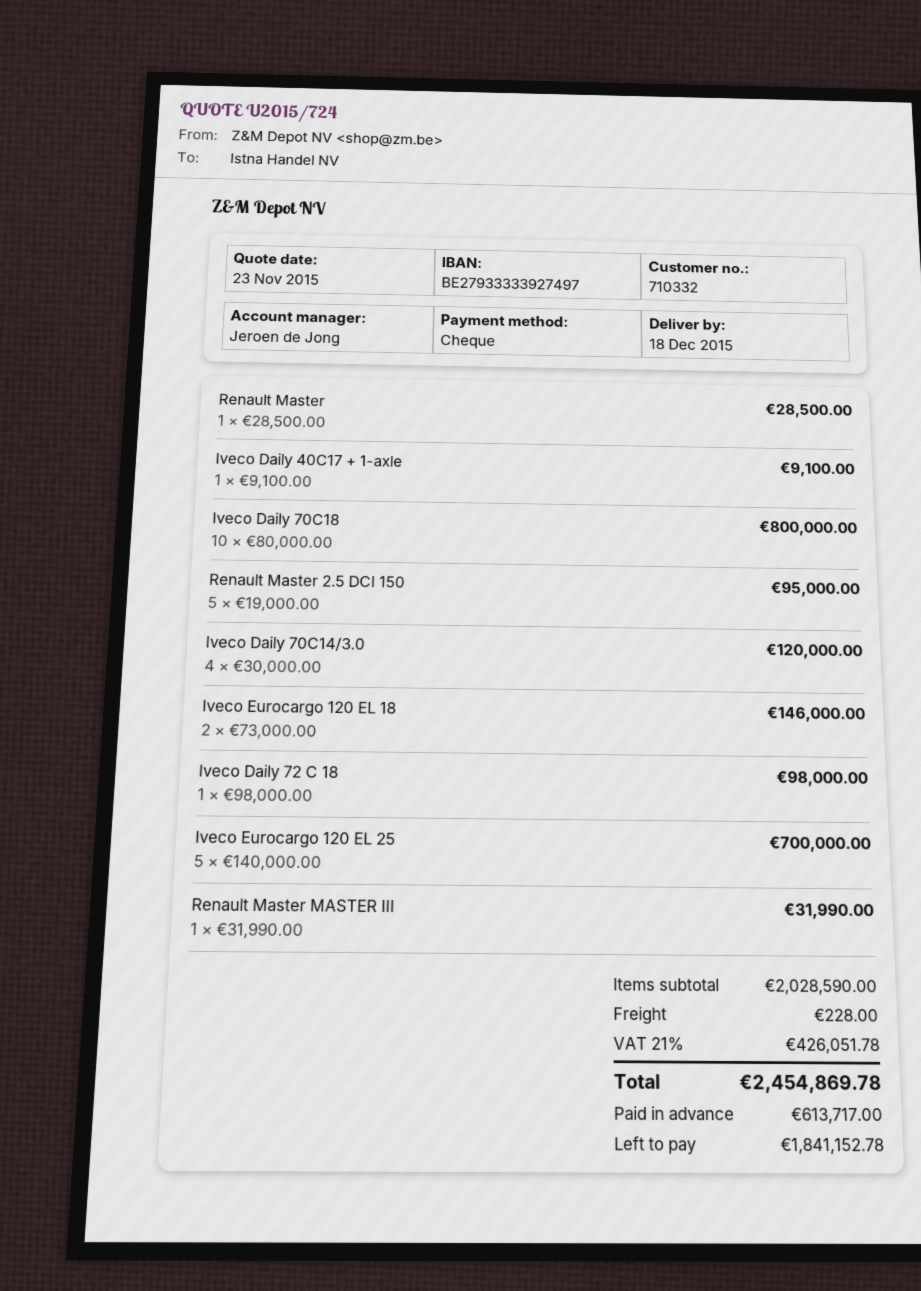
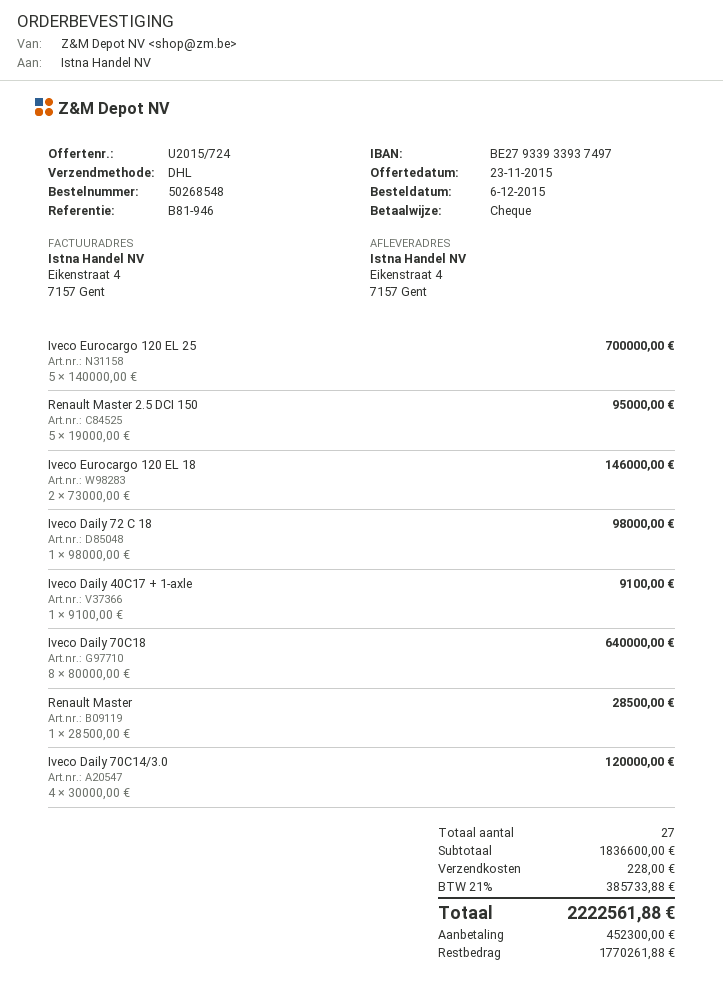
bank account: BE27933333927497 -> BE27933933937497
Iveco Daily 70C18: 10 x 80000.00 = 800000.00 -> 8 x 80000.00 = 640000.00
Renault Master MASTER III: 1 x 31990.00 = 31990.00 -> none
subtotal: 2028590.00 -> 1836600.00
tax: 21% = 426051.78 -> 21% = 385733.88
total: 2454869.78 -> 2222561.88
deposit: 613717.00 -> 452300.00
balance: 1841152.78 -> 1770261.88

